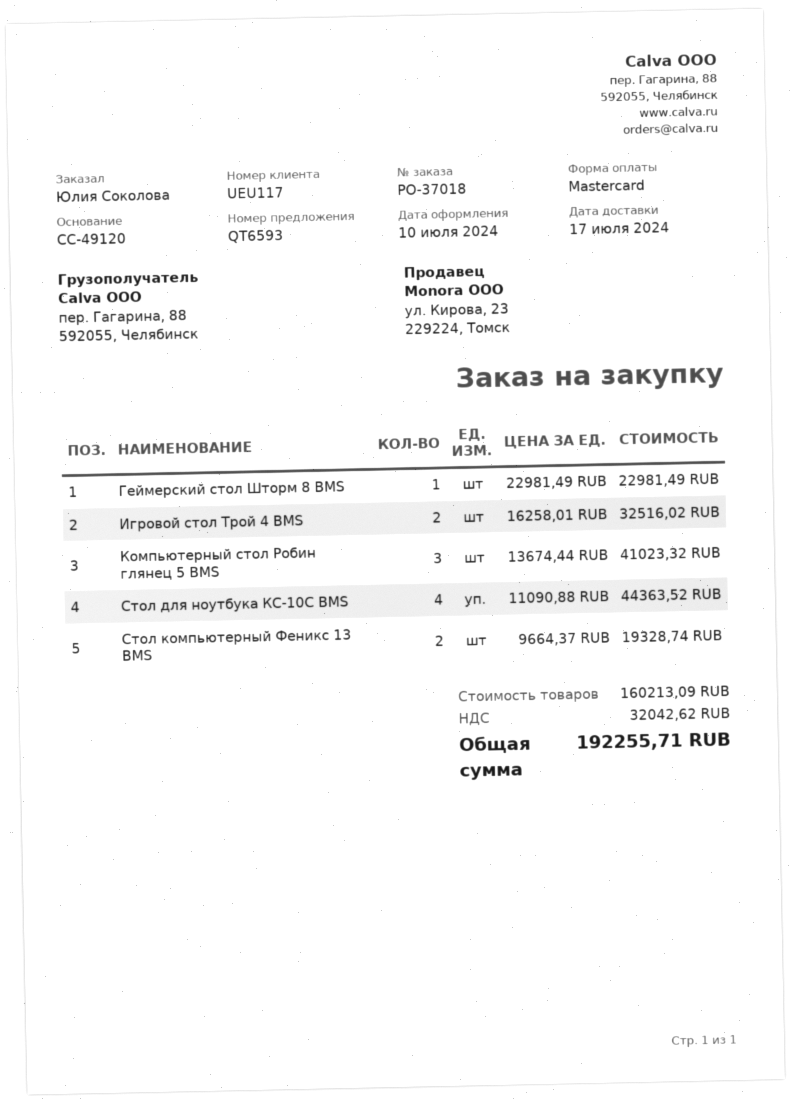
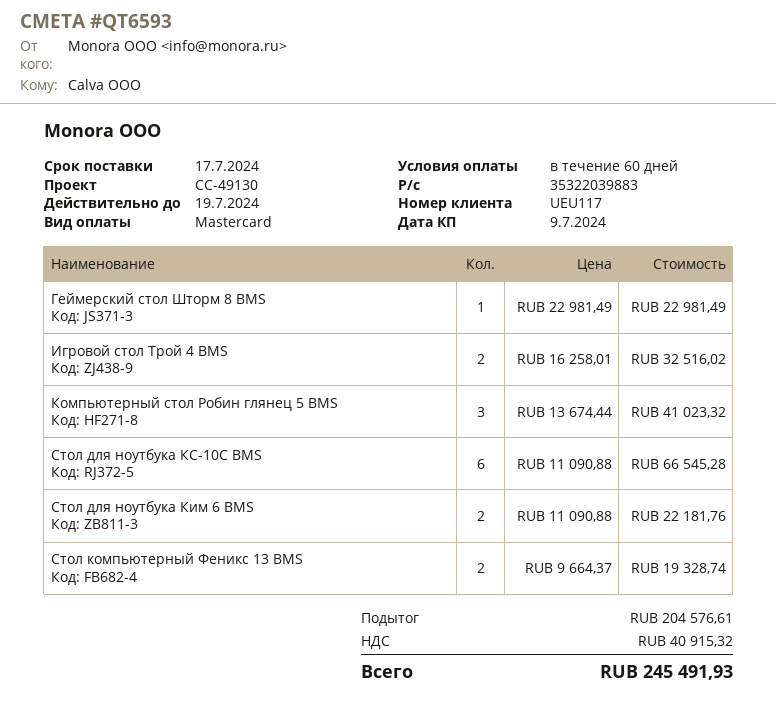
reference: CC-49120 -> CC-49130
Стол для ноутбука КС-10С BMS: 4 x 11090.88 = 44363.52 -> 6 x 11090.88 = 66545.28
Стол для ноутбука Ким 6 BMS: none -> 2 x 11090.88 = 22181.76
subtotal: 160213.09 -> 204576.61
tax: 32042.62 -> 40915.32
total: 192255.71 -> 245491.93

